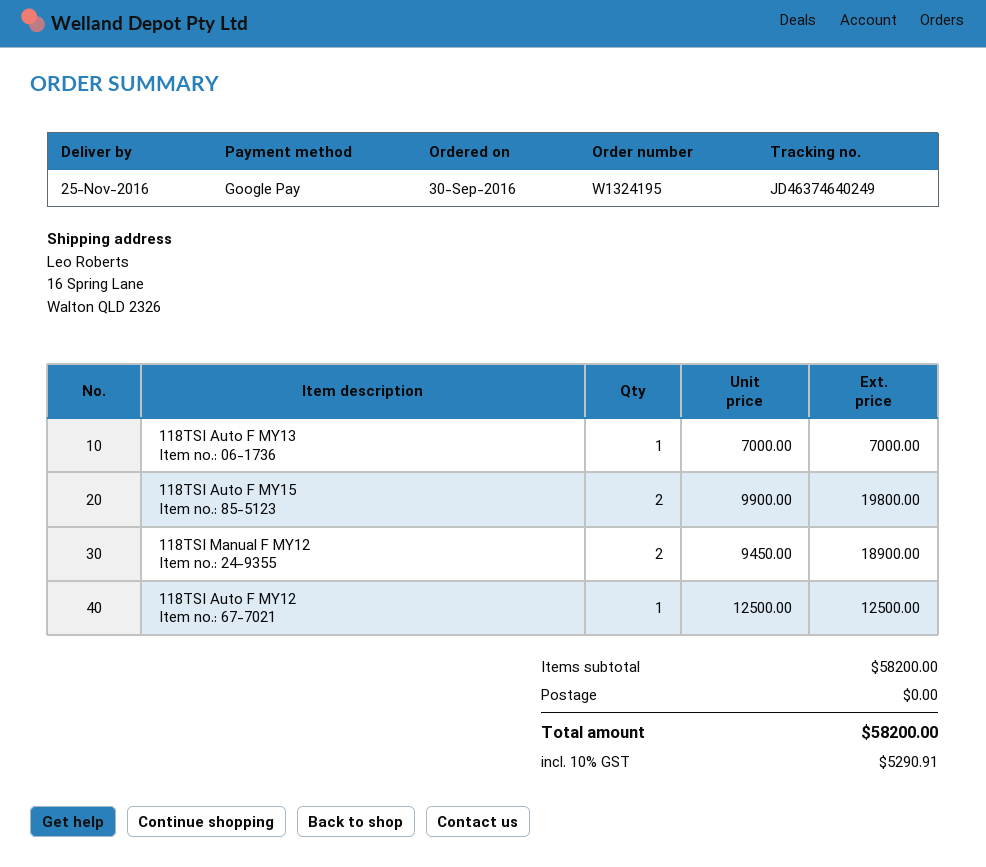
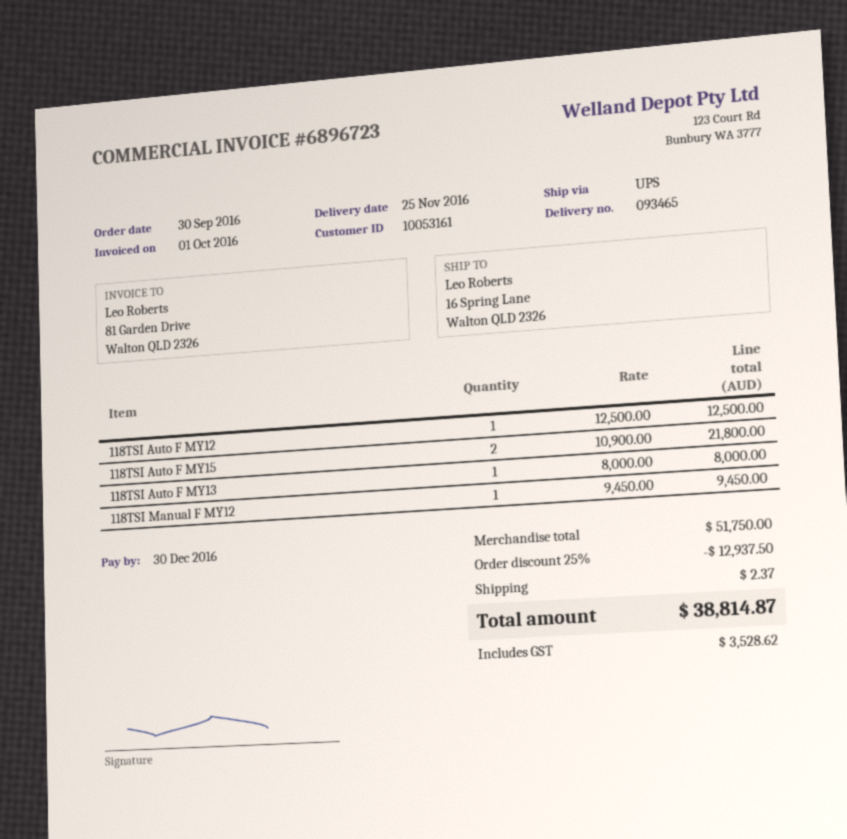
118TSI Auto F MY13: 1 x 7000.00 = 7000.00 -> 1 x 8000.00 = 8000.00
118TSI Auto F MY15: 2 x 9900.00 = 19800.00 -> 2 x 10900.00 = 21800.00
118TSI Manual F MY12: 2 x 9450.00 = 18900.00 -> 1 x 9450.00 = 9450.00
subtotal: 58200.00 -> 51750.00
discount: none -> 25% = 12937.50
shipping: 0.00 -> 2.37
tax: 5290.91 -> 3528.62
total: 58200.00 -> 38814.87

